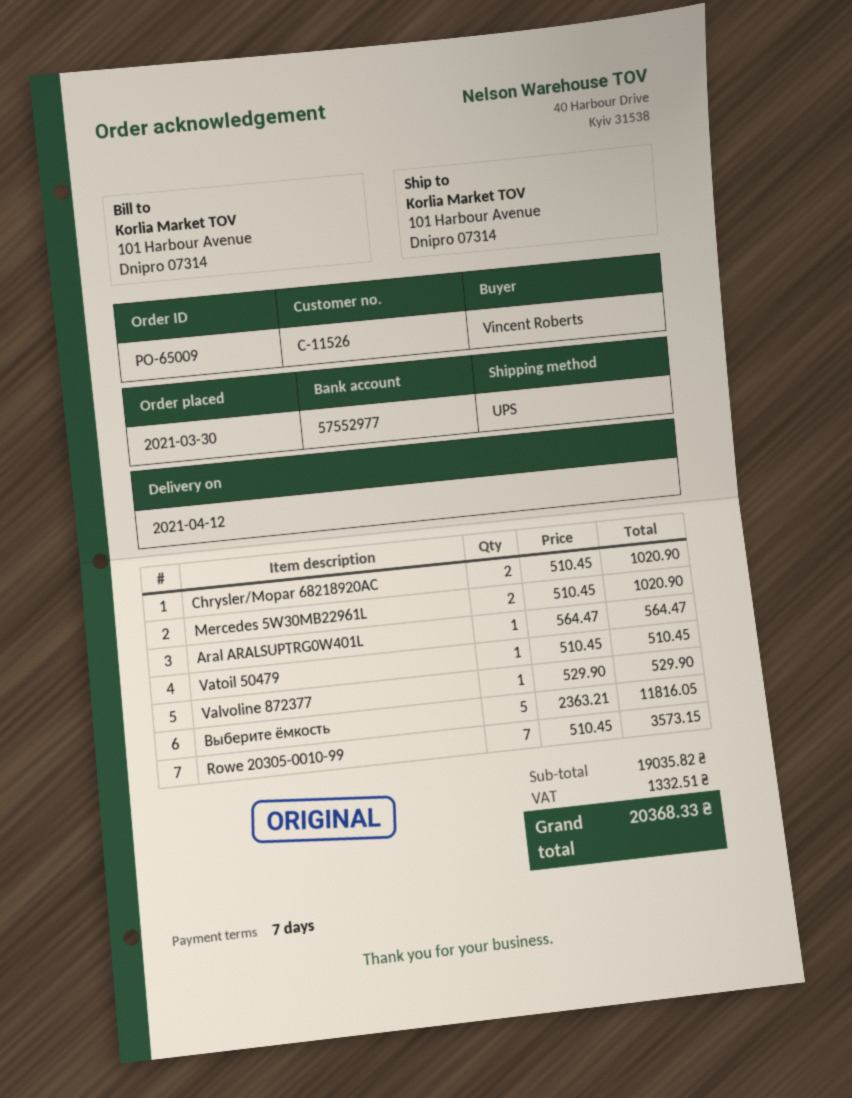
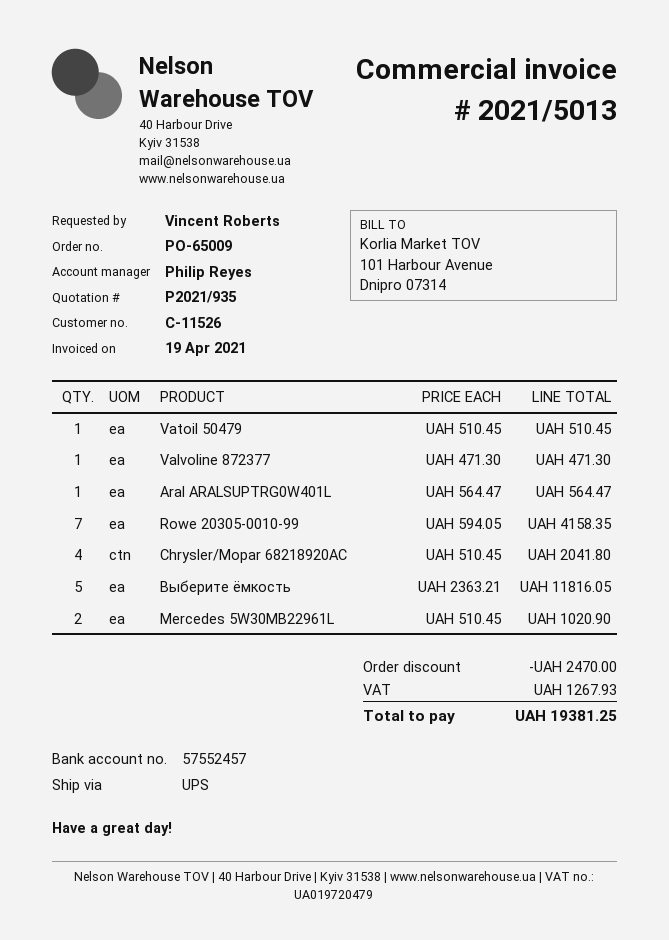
bank account: 57552977 -> 57552457
Chrysler/Mopar 68218920AC: 2 x 510.45 = 1020.90 -> 4 x 510.45 = 2041.80
Valvoline 872377: 1 x 529.90 = 529.90 -> 1 x 471.30 = 471.30
Rowe 20305-0010-99: 7 x 510.45 = 3573.15 -> 7 x 594.05 = 4158.35
discount: none -> 2470.00
tax: 1332.51 -> 1267.93
total: 20368.33 -> 19381.25

